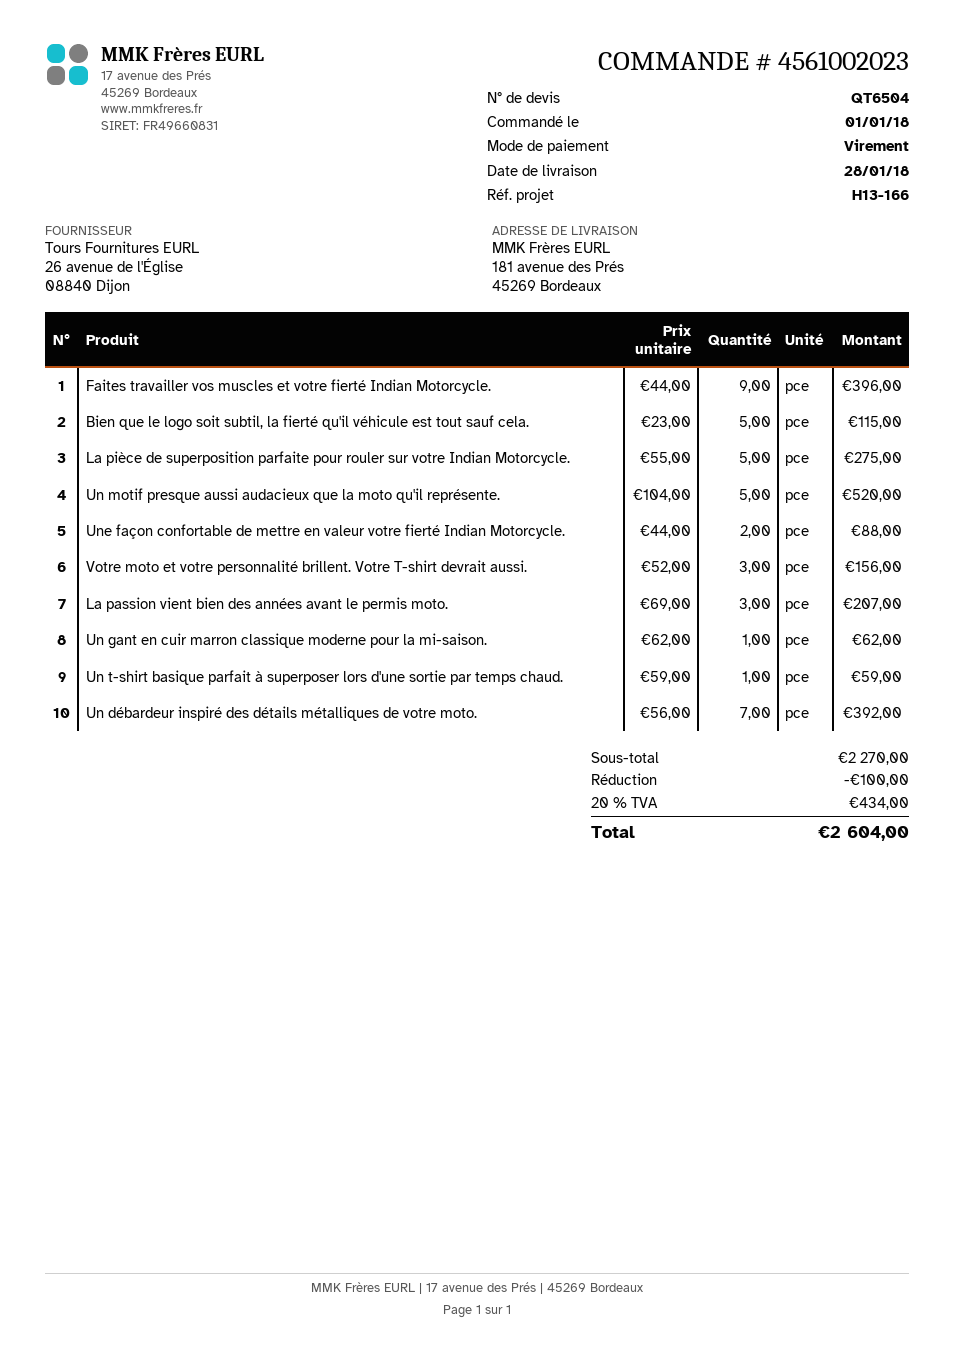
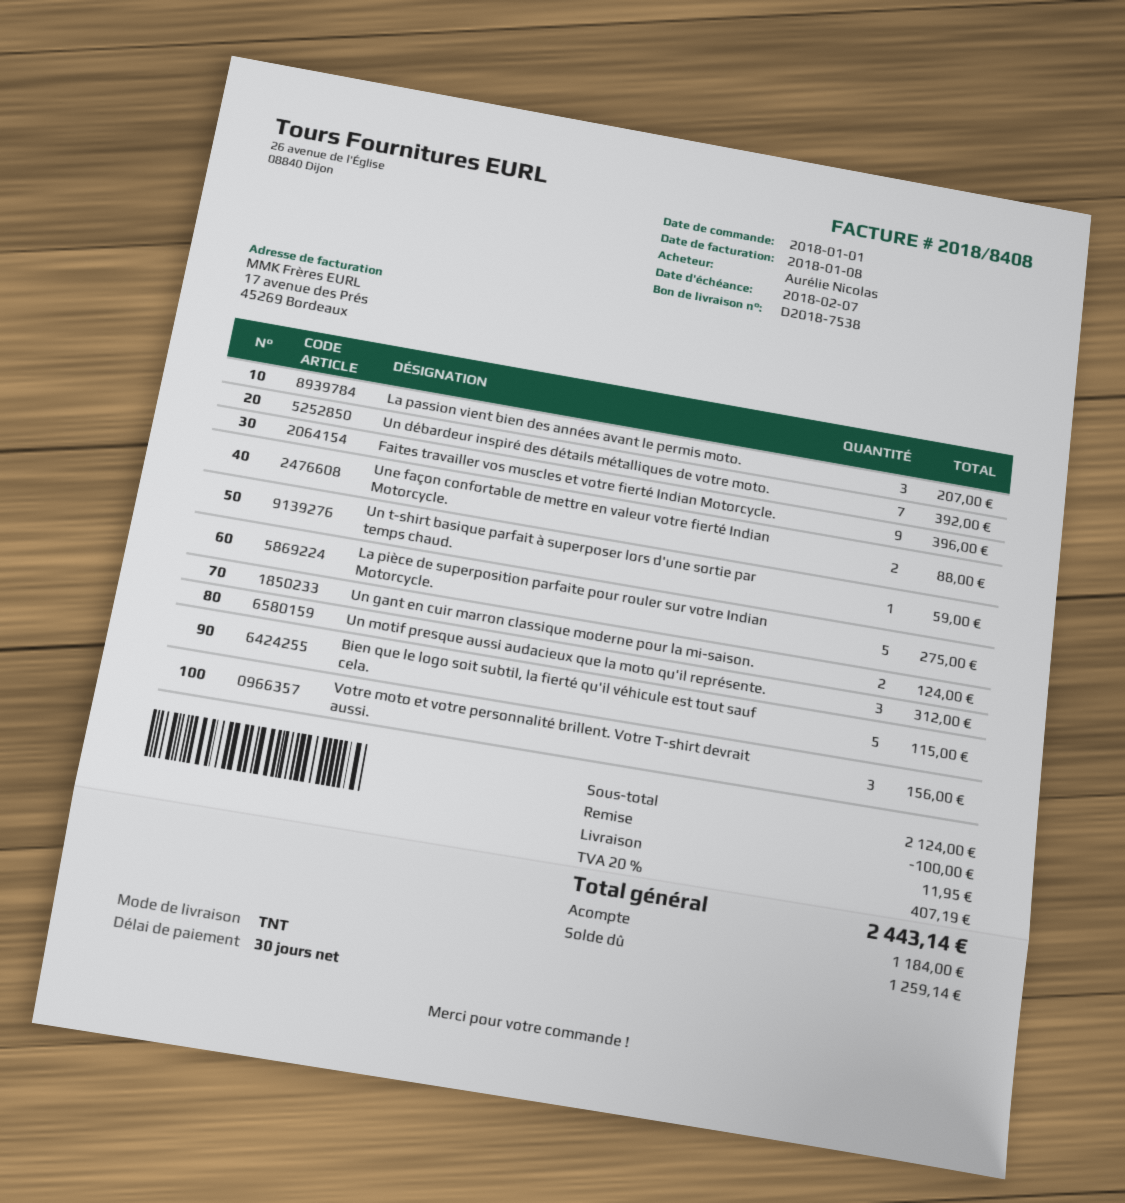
Un motif presque aussi audacieux que la moto qu'il représente.: 5 for 520.00 -> 3 for 312.00
Un gant en cuir marron classique moderne pour la mi-saison.: 1 for 62.00 -> 2 for 124.00
subtotal: 2270.00 -> 2124.00
shipping: none -> 11.95
tax: 20% = 434.00 -> 20% = 407.19
total: 2604.00 -> 2443.14

